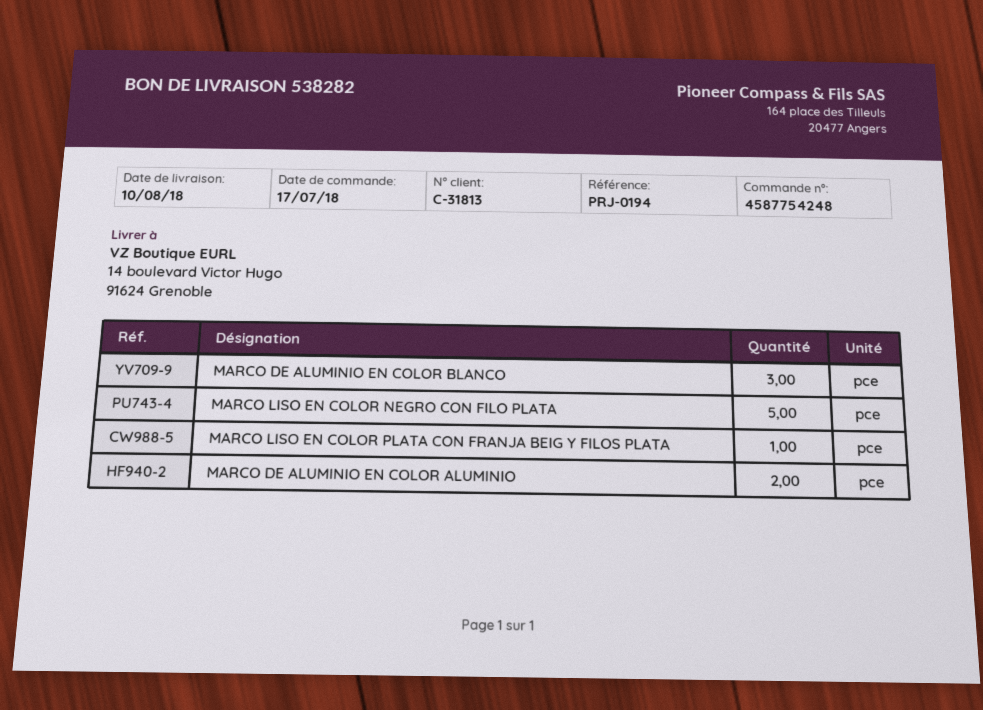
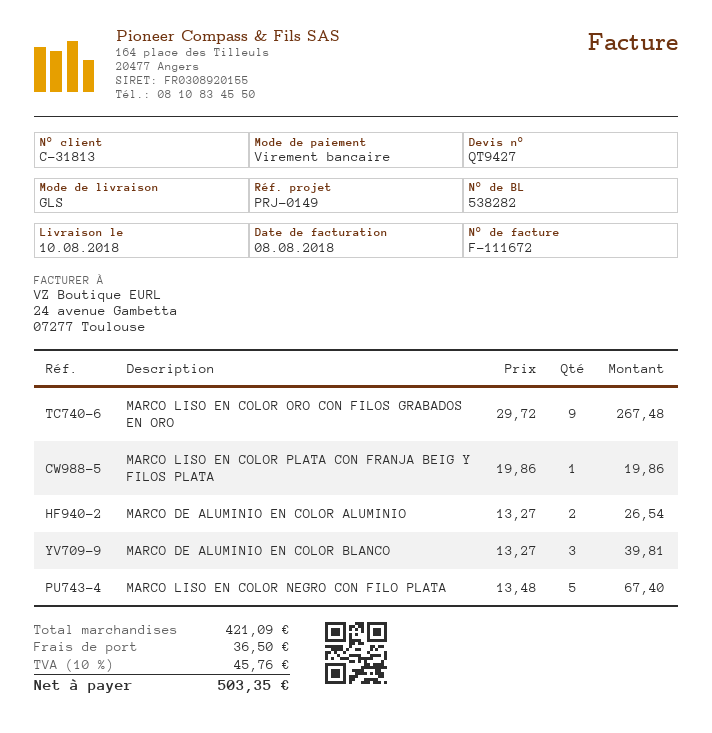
reference: PRJ-0194 -> PRJ-0149
MARCO LISO EN COLOR ORO CON FILOS GRABADOS EN ORO: none -> 9

